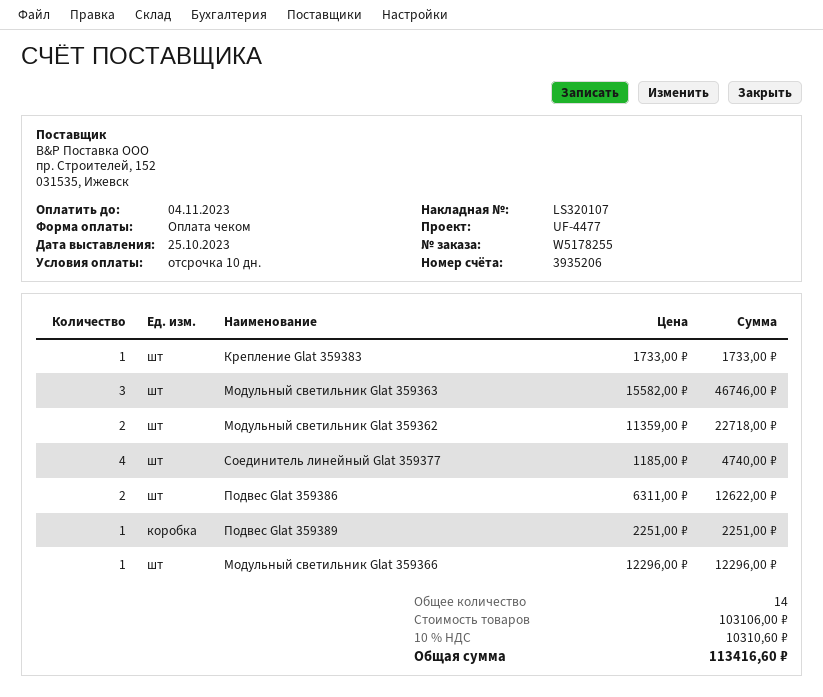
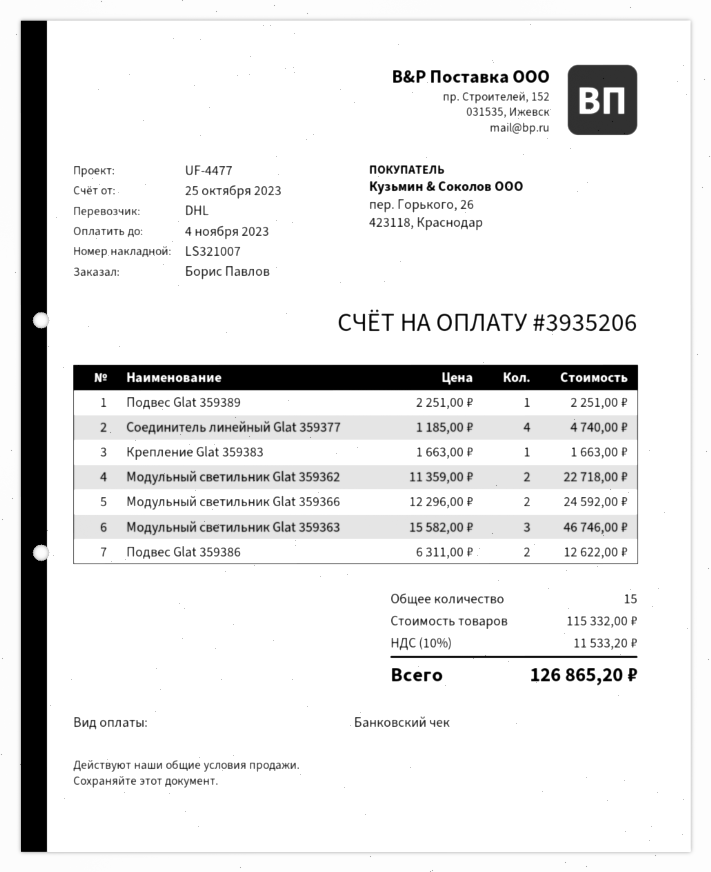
delivery note number: LS320107 -> LS321007
Крепление Glat 359383: 1 x 1733.00 = 1733.00 -> 1 x 1663.00 = 1663.00
Модульный светильник Glat 359366: 1 x 12296.00 = 12296.00 -> 2 x 12296.00 = 24592.00
total quantity: 14 -> 15
subtotal: 103106.00 -> 115332.00
tax: 10% = 10310.60 -> 10% = 11533.20
total: 113416.60 -> 126865.20

